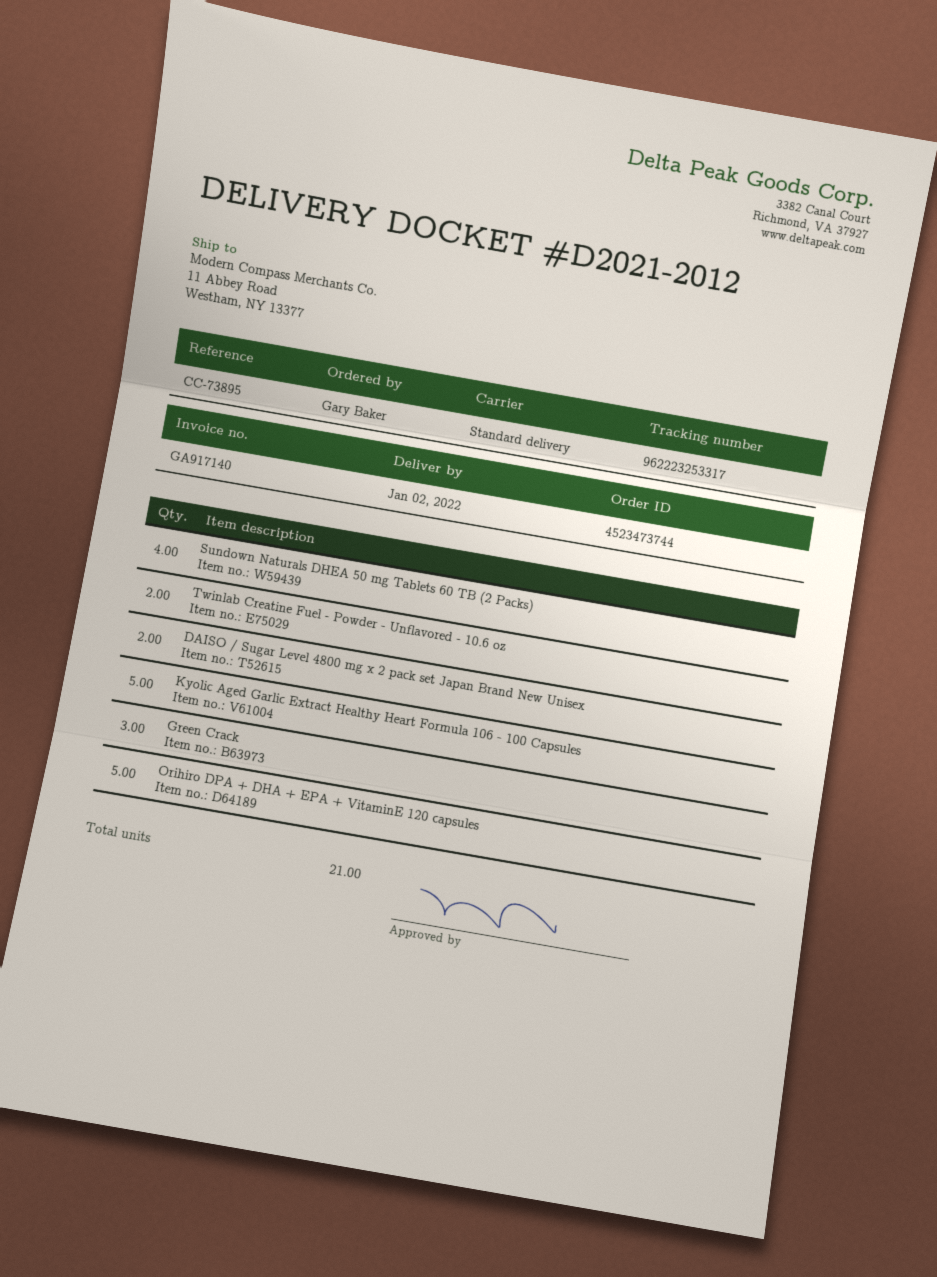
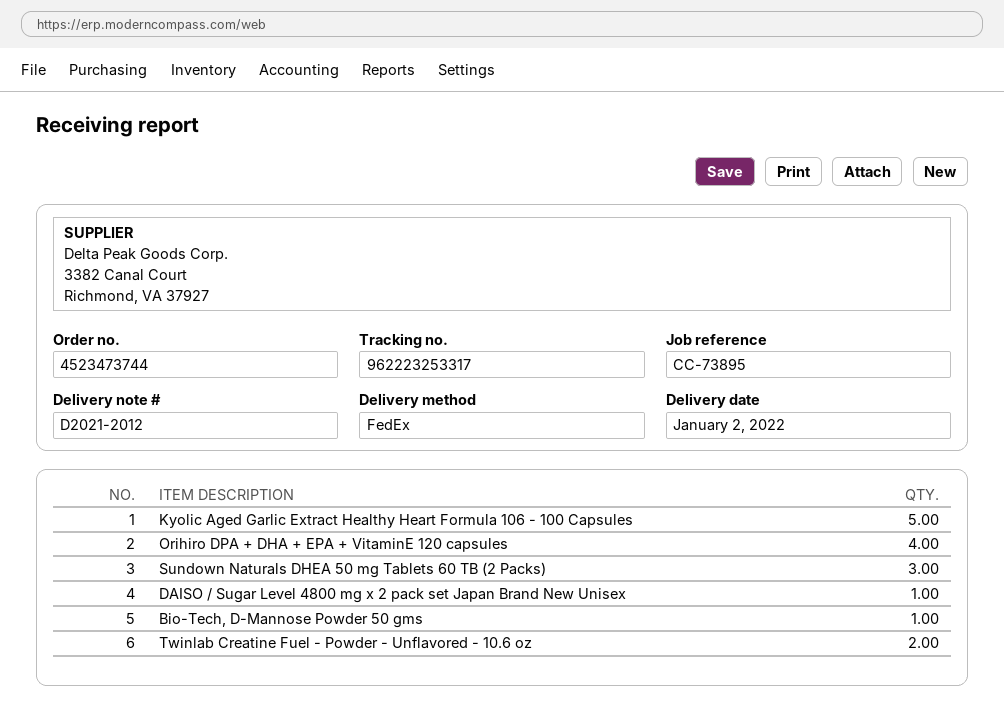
shipping method: standard -> FedEx
Sundown Naturals DHEA 50 mg Tablets 60 TB (2 Packs): 4 -> 3
DAISO / Sugar Level 4800 mg x 2 pack set Japan Brand New Unisex: 2 -> 1
Green Crack: 3 -> none
Orihiro DPA + DHA + EPA + VitaminE 120 capsules: 5 -> 4
Bio-Tech, D-Mannose Powder 50 gms: none -> 1

